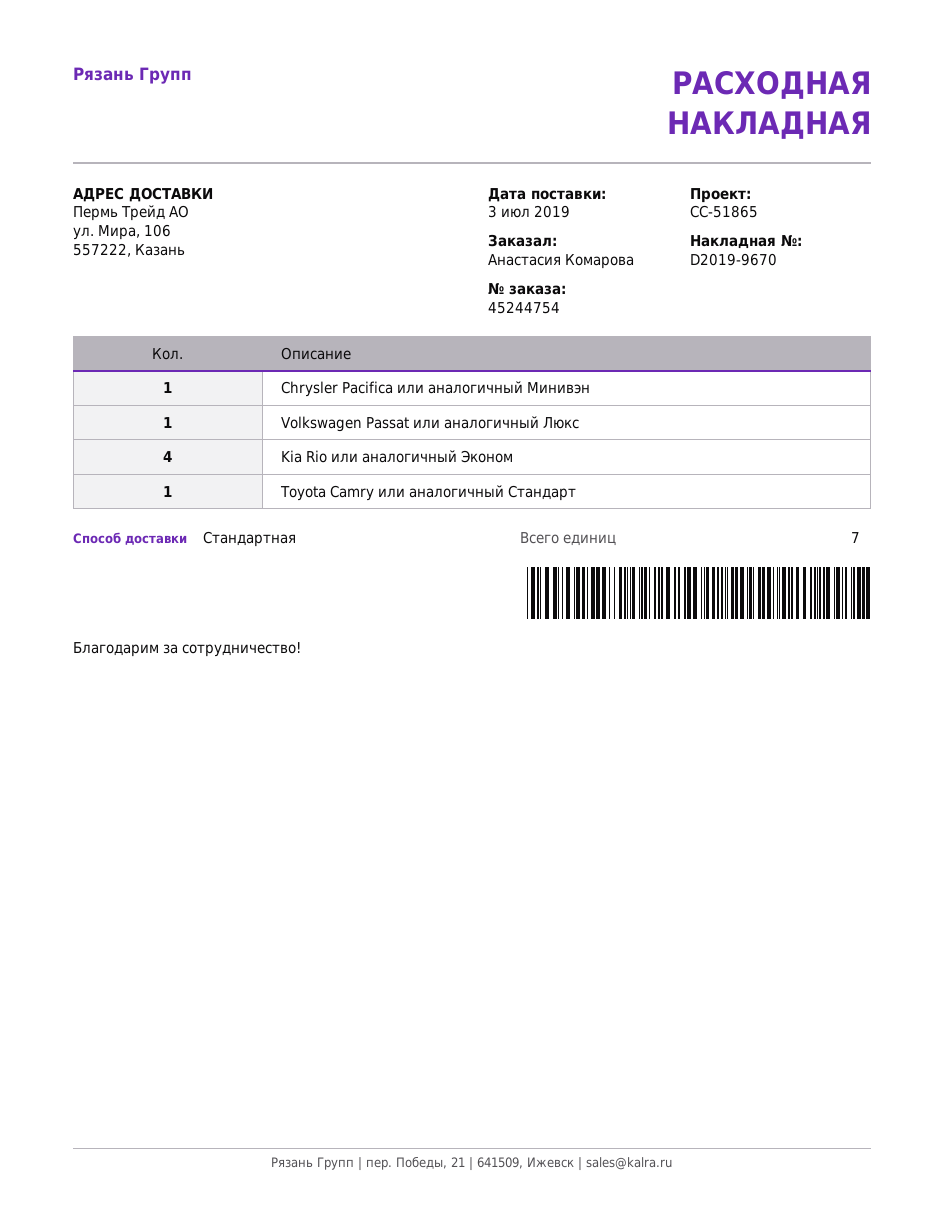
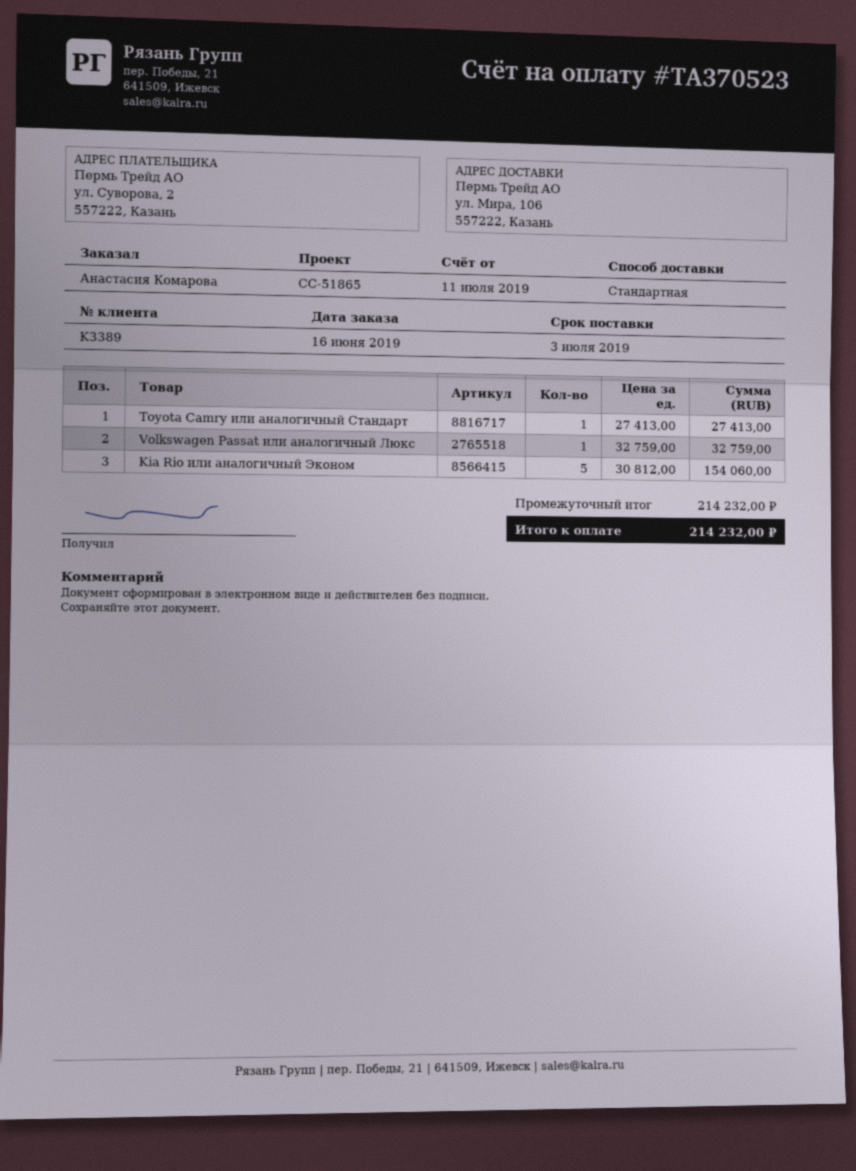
Chrysler Pacifica или аналогичный Минивэн: 1 -> none
Kia Rio или аналогичный Эконом: 4 -> 5

